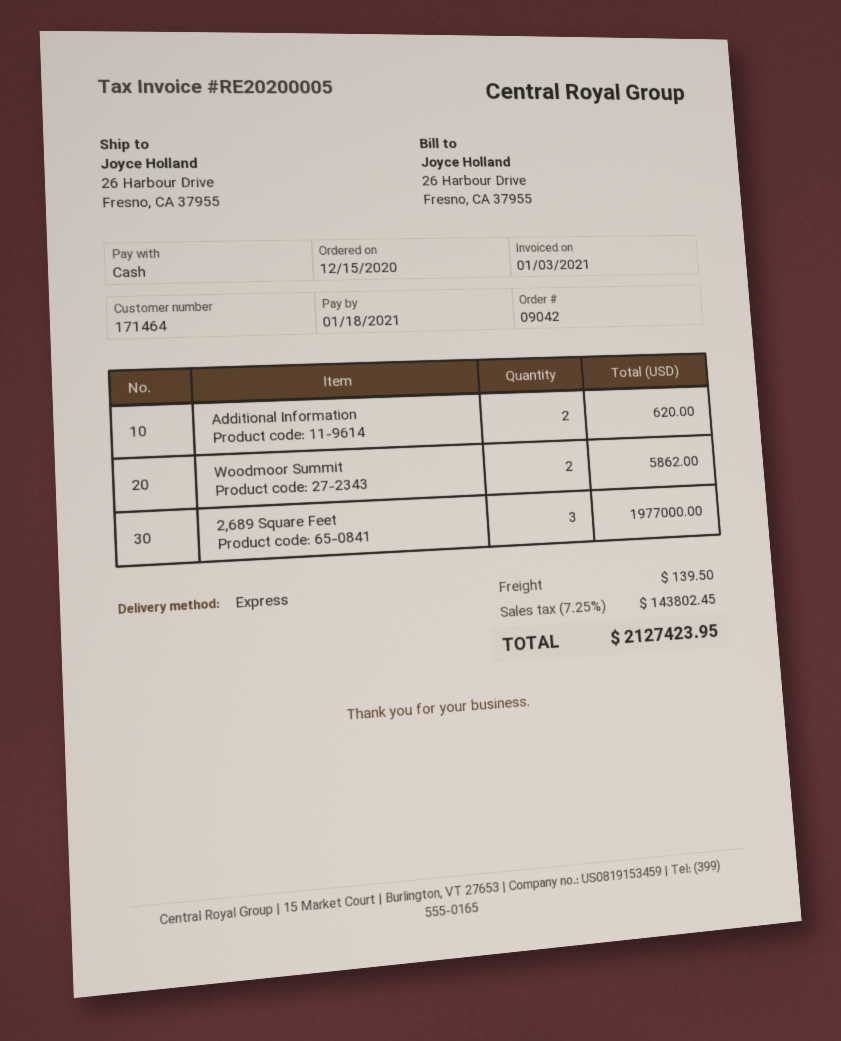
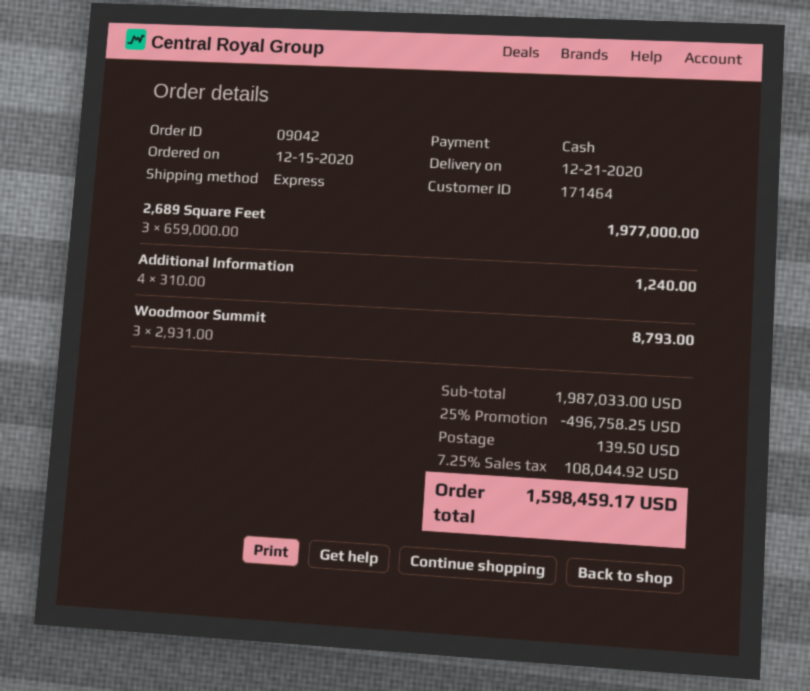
Additional Information: 2 for 620.00 -> 4 for 1240.00
Woodmoor Summit: 2 for 5862.00 -> 3 for 8793.00
discount: none -> 25% = 496758.25
tax: 7.25% = 143802.45 -> 7.25% = 108044.92
total: 2127423.95 -> 1598459.17

